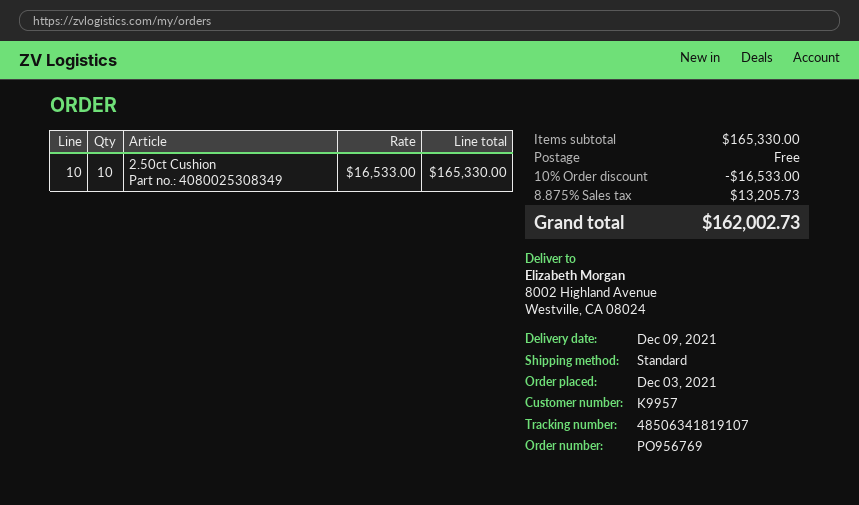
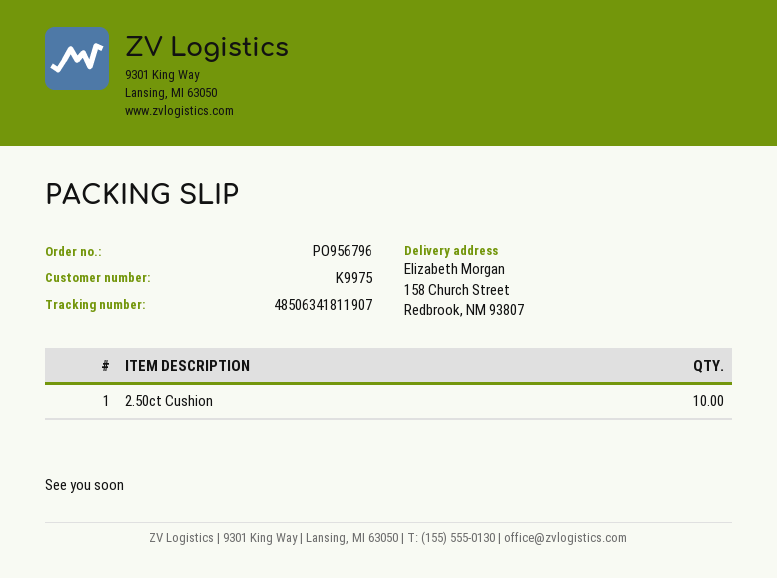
order number: PO956769 -> PO956796
customer number: K9957 -> K9975
tracking number: 48506341819107 -> 48506341811907
ship to: 8002 Highland Avenue, Westville, CA 08024 -> 158 Church Street, Redbrook, NM 93807

